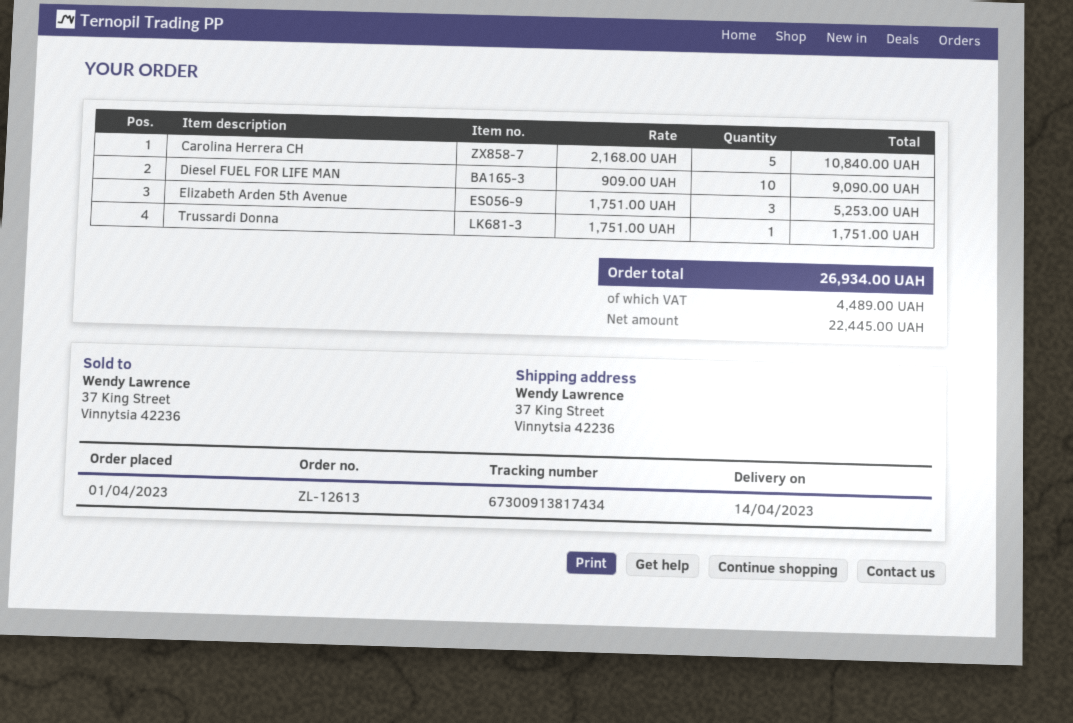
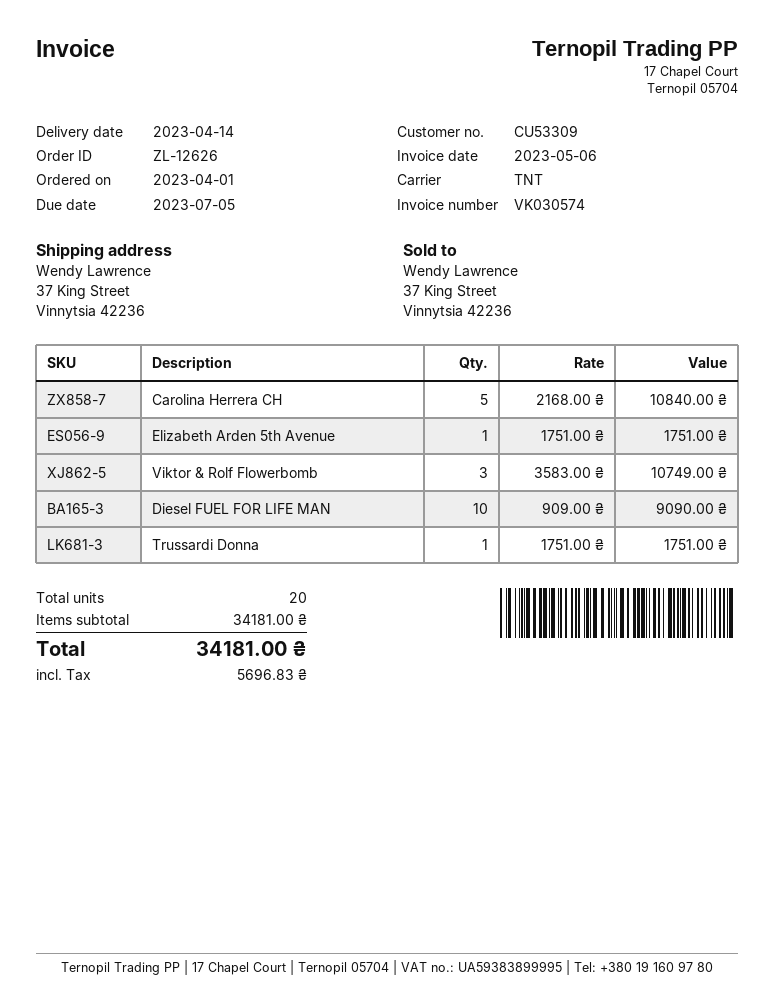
order number: ZL-12613 -> ZL-12626
Elizabeth Arden 5th Avenue: 3 x 1751.00 = 5253.00 -> 1 x 1751.00 = 1751.00
Viktor & Rolf Flowerbomb: none -> 3 x 3583.00 = 10749.00
tax: 4489.00 -> 5696.83
total: 26934.00 -> 34181.00

